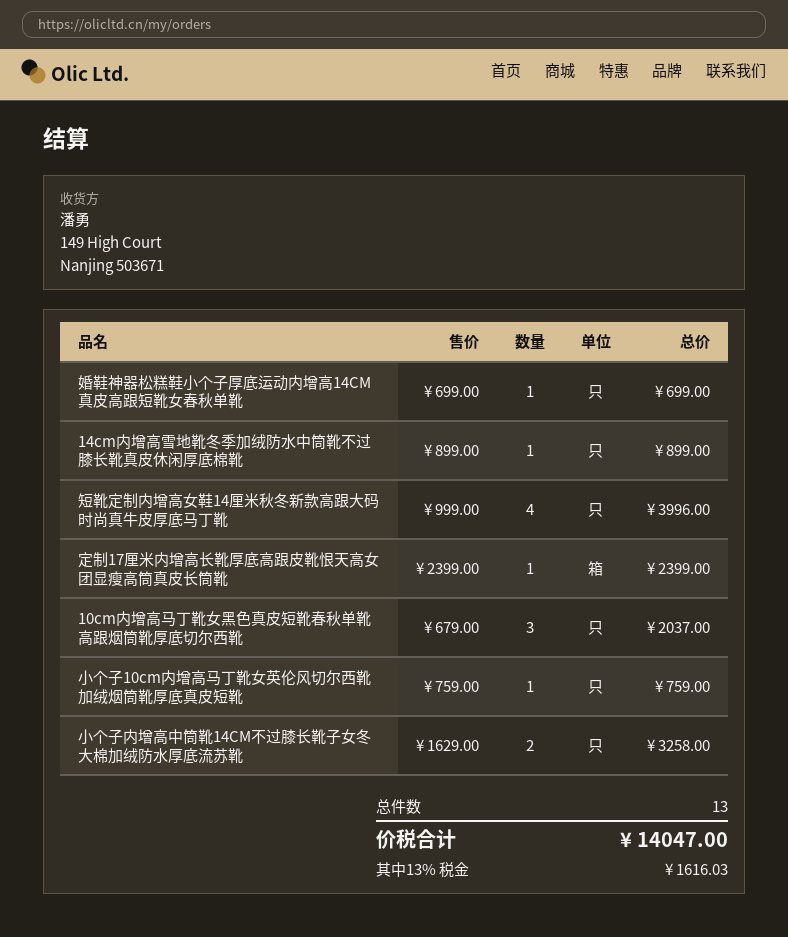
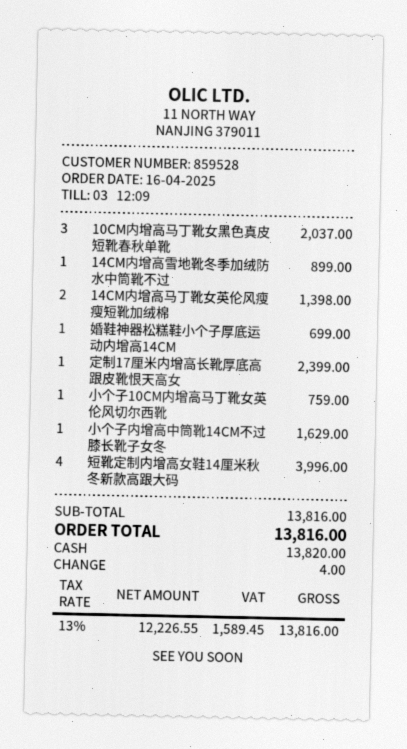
小个子内增高中筒靴14CM不过膝长靴子女冬大棉加绒防水厚底流苏靴: 2 for 3258.00 -> 1 for 1629.00
14CM内增高马丁靴女英伦风瘦瘦短靴加绒棉: none -> 2 for 1398.00
tax: 13% = 1616.03 -> 13% = 1589.45
total: 14047.00 -> 13816.00

